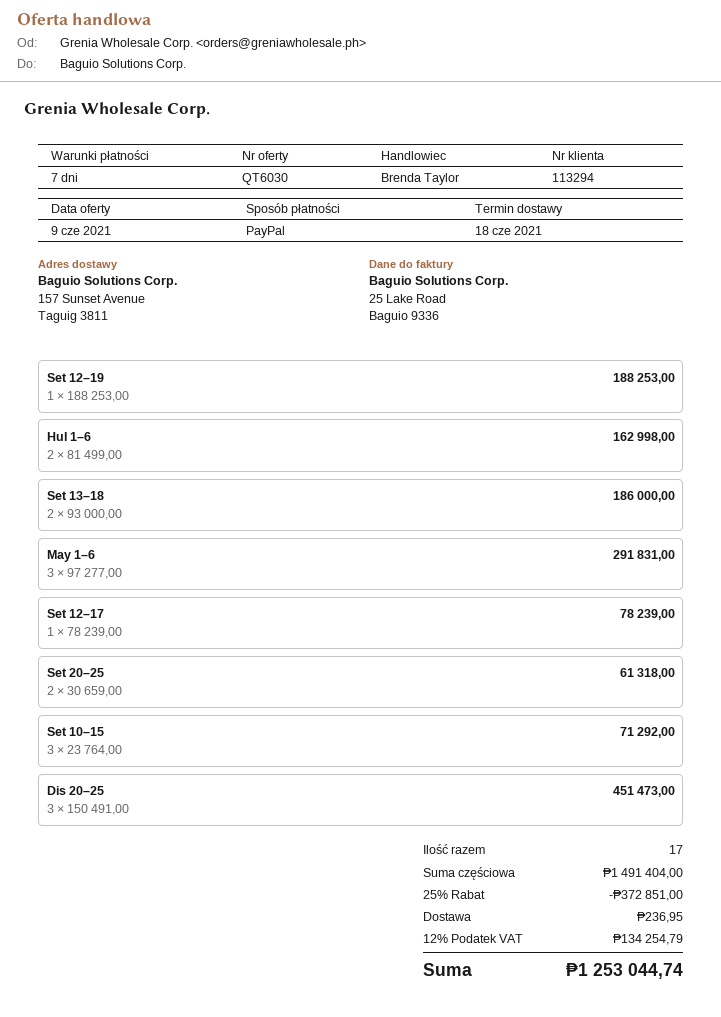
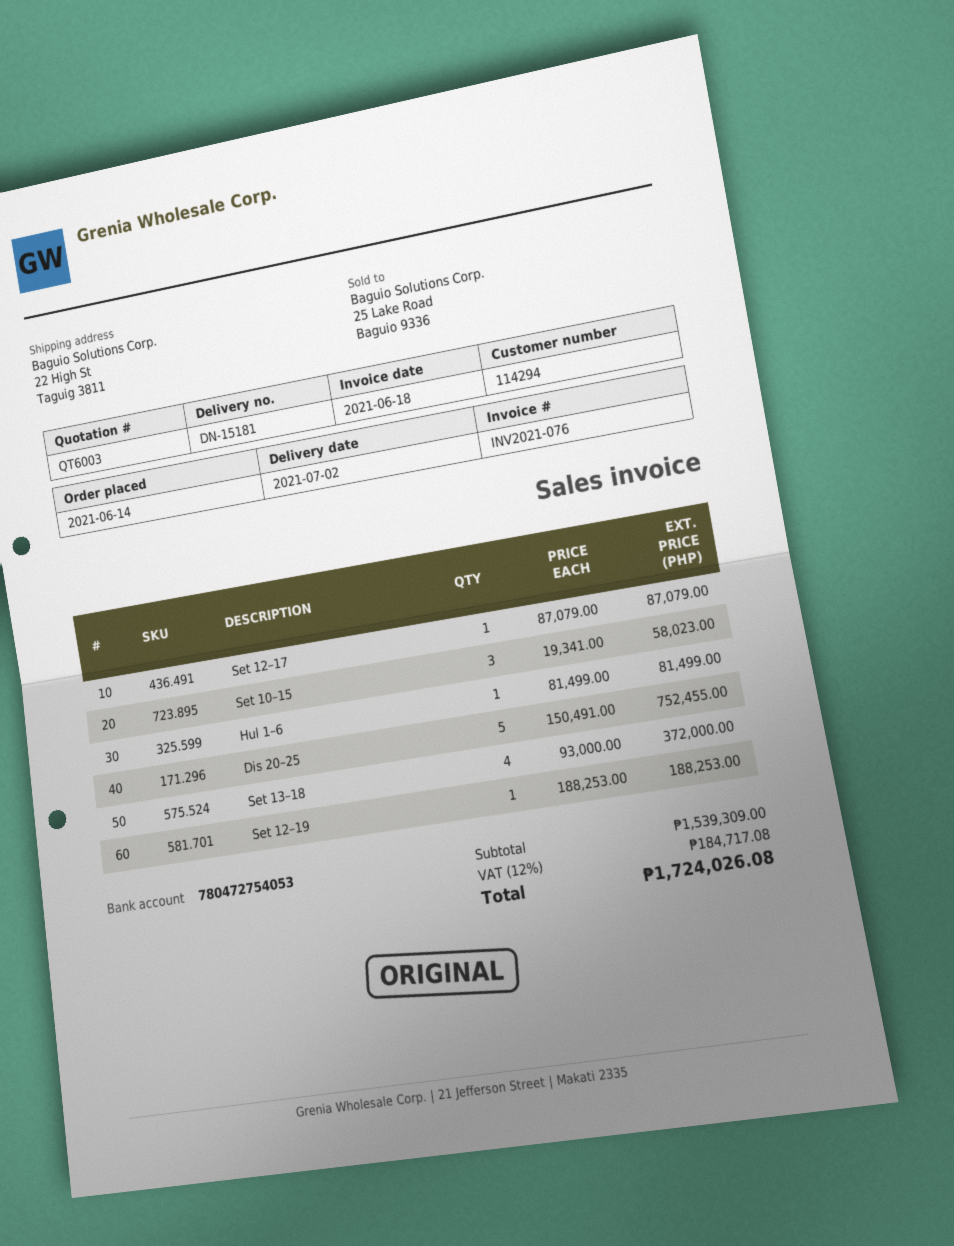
quote number: QT6030 -> QT6003
delivery date: 2021-06-18 -> 2021-07-02
customer number: 113294 -> 114294
ship to: 157 Sunset Avenue, Taguig 3811 -> 22 High St, Taguig 3811
Hul 1–6: 2 x 81499.00 = 162998.00 -> 1 x 81499.00 = 81499.00
Set 13–18: 2 x 93000.00 = 186000.00 -> 4 x 93000.00 = 372000.00
May 1–6: 3 x 97277.00 = 291831.00 -> none
Set 12–17: 1 x 78239.00 = 78239.00 -> 1 x 87079.00 = 87079.00
Set 20–25: 2 x 30659.00 = 61318.00 -> none
Set 10–15: 3 x 23764.00 = 71292.00 -> 3 x 19341.00 = 58023.00
Dis 20–25: 3 x 150491.00 = 451473.00 -> 5 x 150491.00 = 752455.00
subtotal: 1491404.00 -> 1539309.00
discount: 25% = 372851.00 -> none
shipping: 236.95 -> none
tax: 12% = 134254.79 -> 12% = 184717.08
total: 1253044.74 -> 1724026.08

